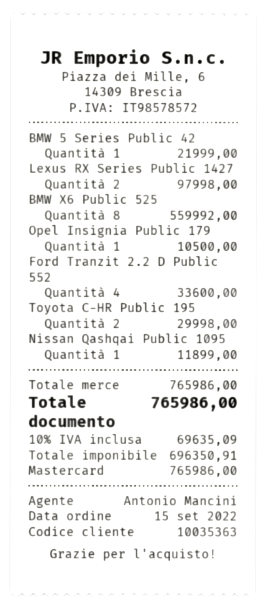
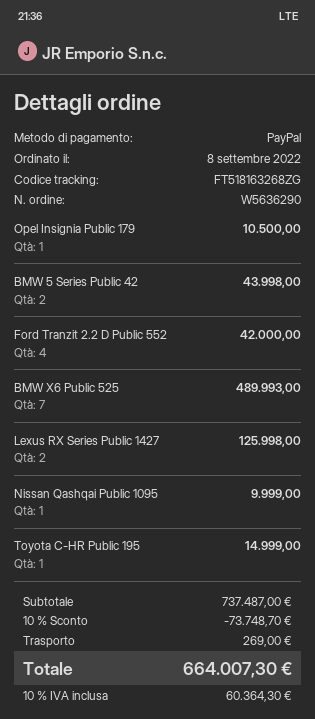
order date: 2022-09-15 -> 2022-09-08
payment method: Mastercard -> PayPal
BMW 5 Series Public 42: 1 for 21999.00 -> 2 for 43998.00
Lexus RX Series Public 1427: 2 for 97998.00 -> 2 for 125998.00
BMW X6 Public 525: 8 for 559992.00 -> 7 for 489993.00
Ford Tranzit 2.2 D Public 552: 4 for 33600.00 -> 4 for 42000.00
Toyota C-HR Public 195: 2 for 29998.00 -> 1 for 14999.00
Nissan Qashqai Public 1095: 1 for 11899.00 -> 1 for 9999.00
subtotal: 765986.00 -> 737487.00
discount: none -> 10% = 73748.70
shipping: none -> 269.00
tax: 10% = 69635.09 -> 10% = 60364.30
total: 765986.00 -> 664007.30

